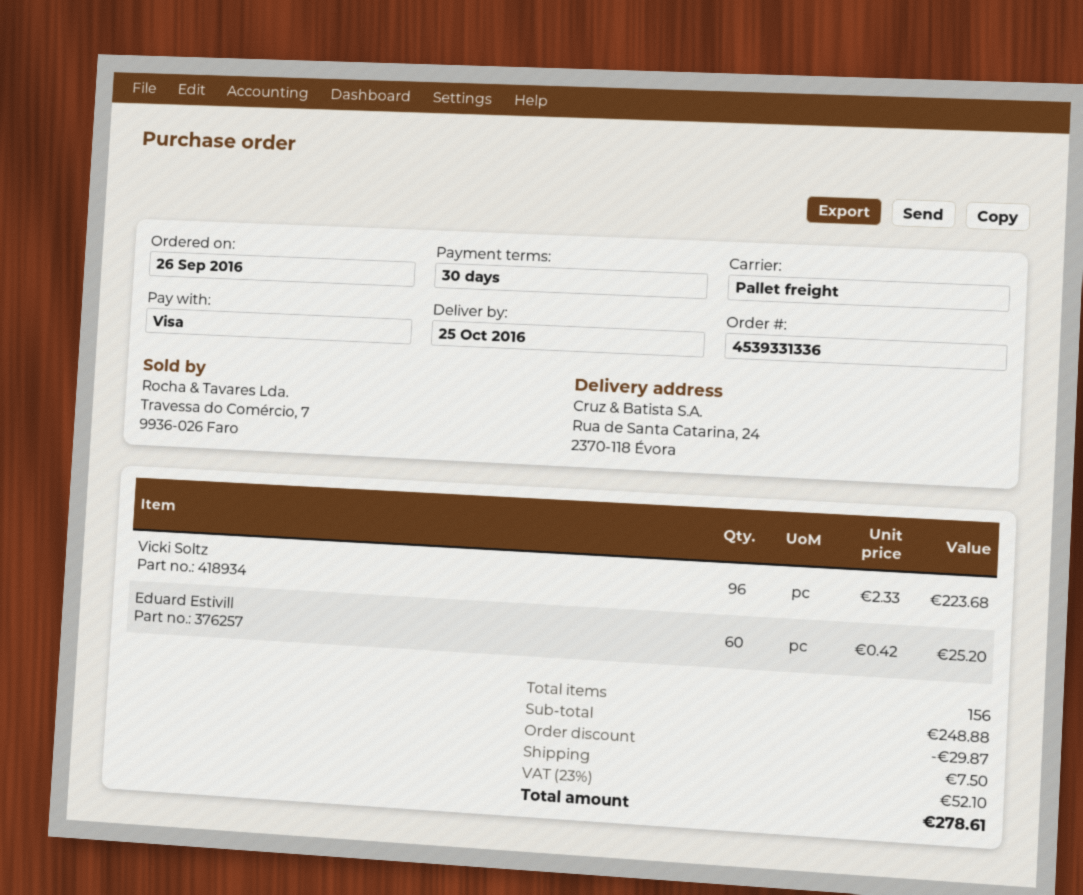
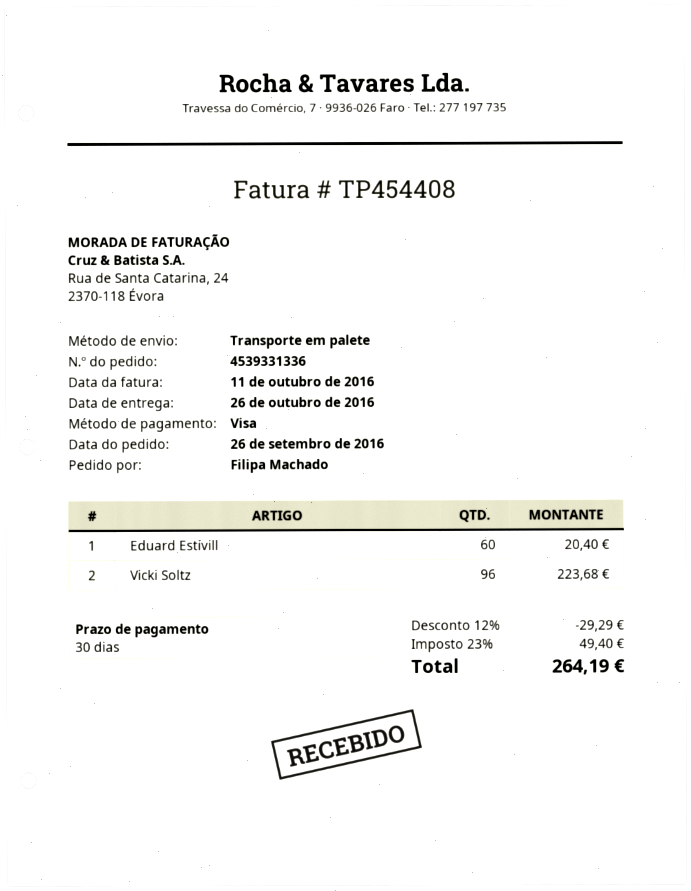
delivery date: 2016-10-25 -> 2016-10-26
Eduard Estivill: 60 for 25.20 -> 60 for 20.40
discount: 29.87 -> 29.29
shipping: 7.50 -> none
tax: 23% = 52.10 -> 23% = 49.40
total: 278.61 -> 264.19

